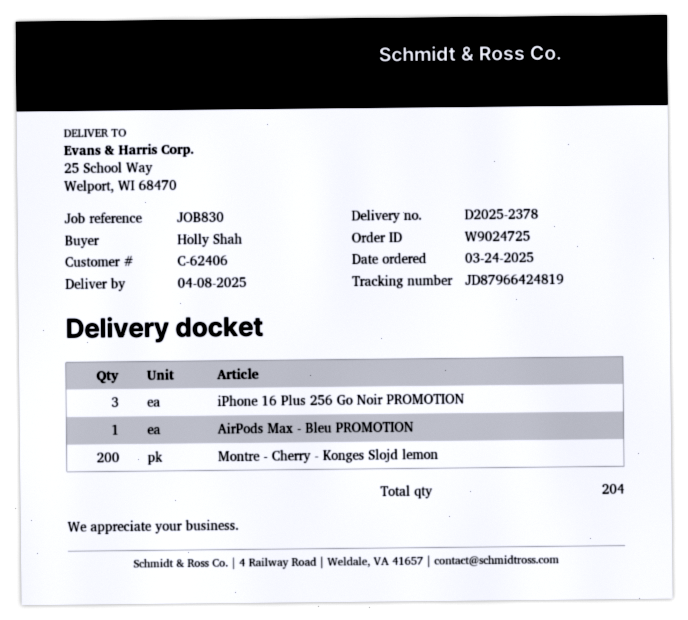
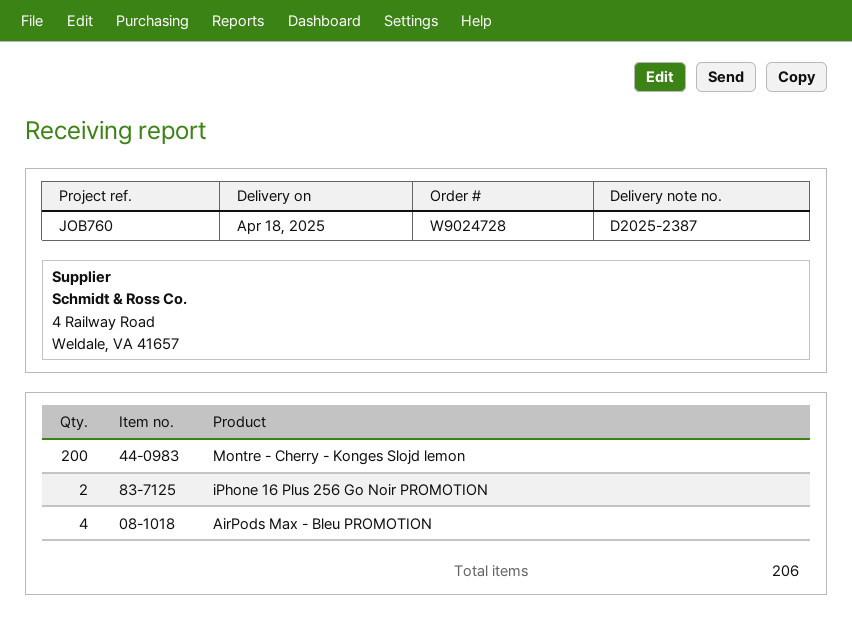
order number: W9024725 -> W9024728
delivery note number: D2025-2378 -> D2025-2387
delivery date: 2025-04-08 -> 2025-04-18
reference: JOB830 -> JOB760
iPhone 16 Plus 256 Go Noir PROMOTION: 3 -> 2
AirPods Max - Bleu PROMOTION: 1 -> 4
total quantity: 204 -> 206

